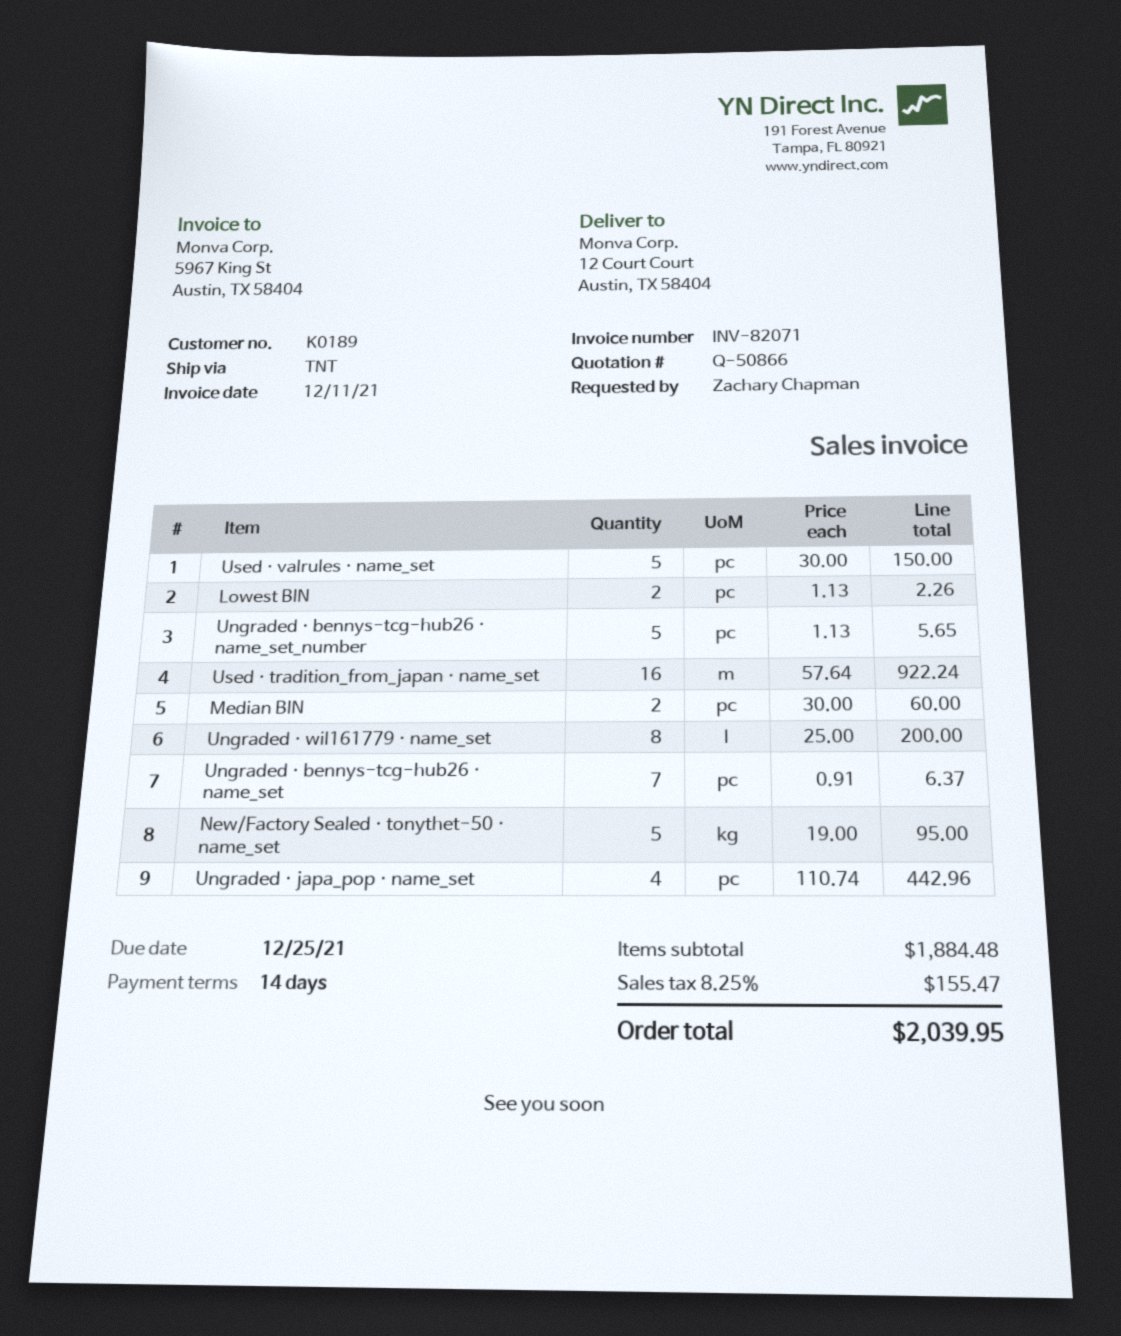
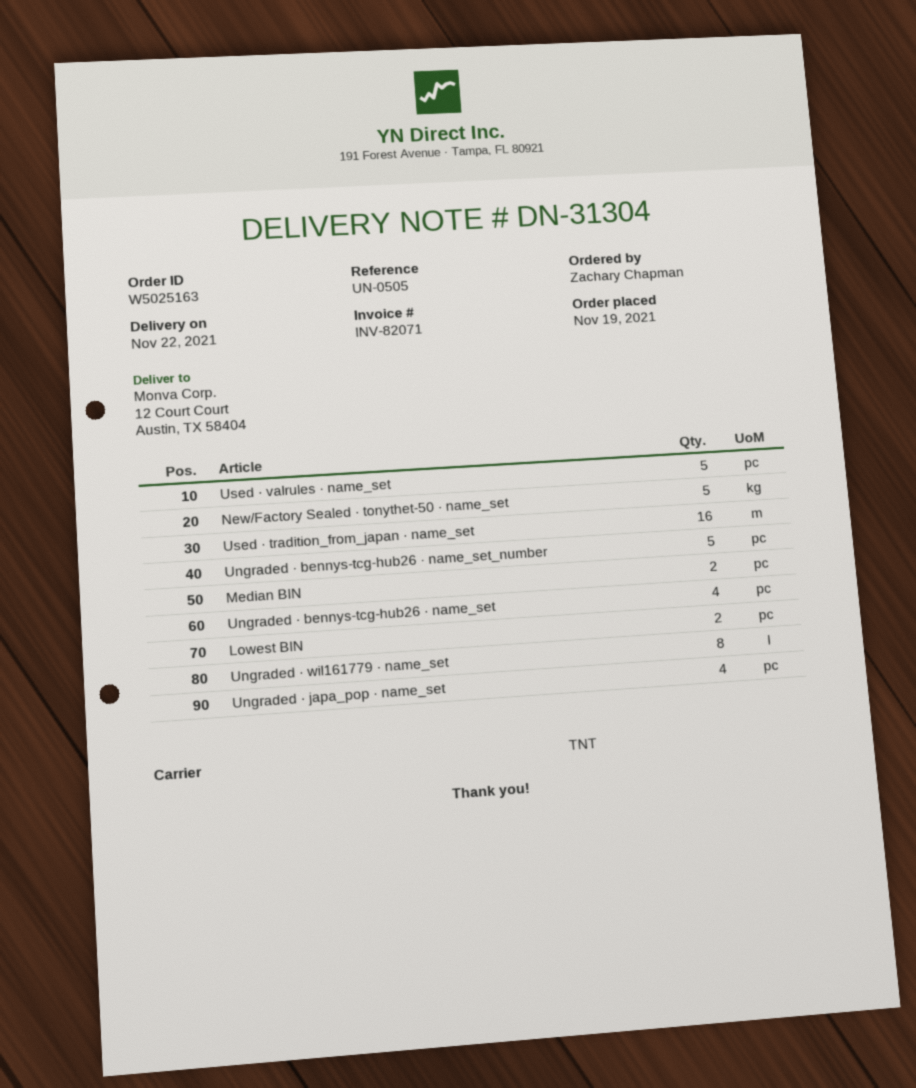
Ungraded · bennys-tcg-hub26 · name_set: 7 -> 4

